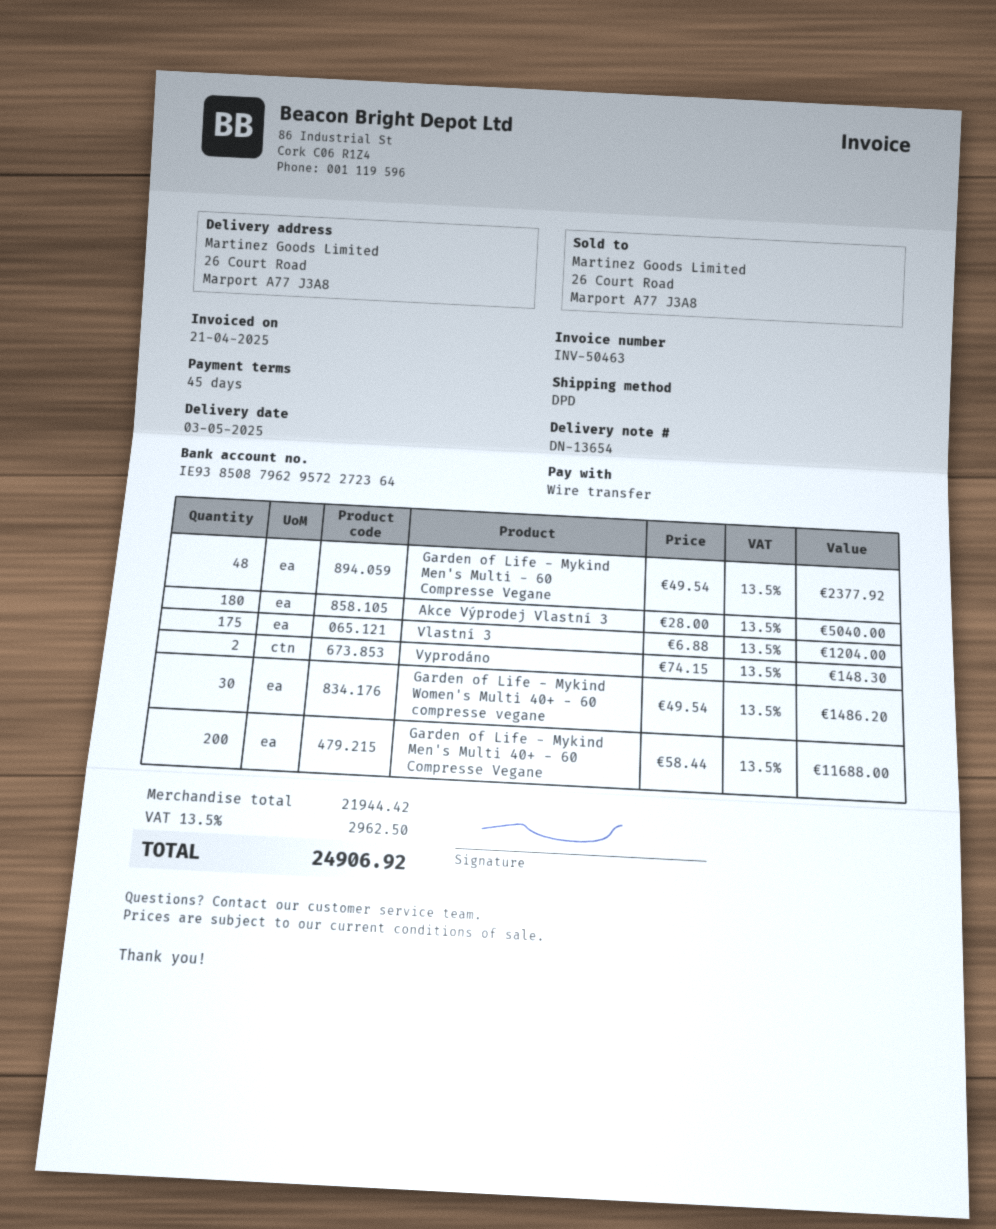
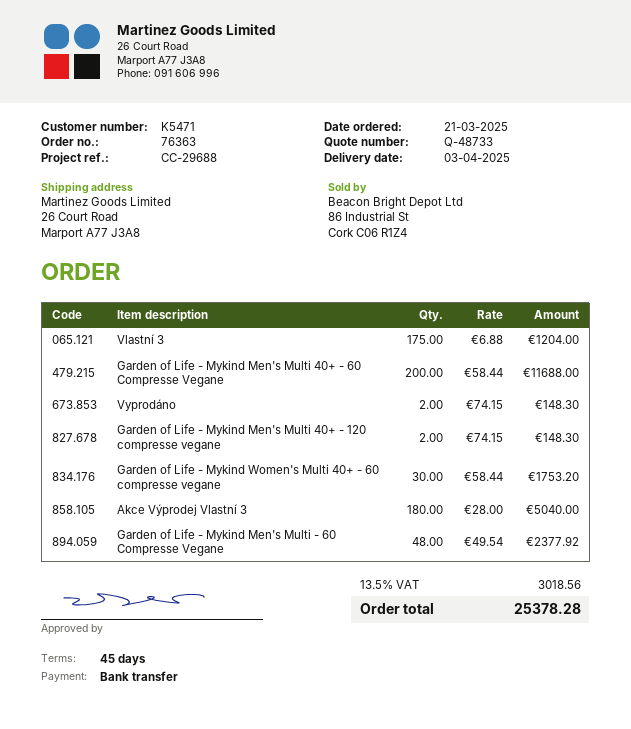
delivery date: 2025-05-03 -> 2025-04-03
Garden of Life - Mykind Women's Multi 40+ - 60 compresse vegane: 30 x 49.54 = 1486.20 -> 30 x 58.44 = 1753.20
Garden of Life - Mykind Men's Multi 40+ - 120 compresse vegane: none -> 2 x 74.15 = 148.30
tax: 13.5% = 2962.50 -> 13.5% = 3018.56
total: 24906.92 -> 25378.28

